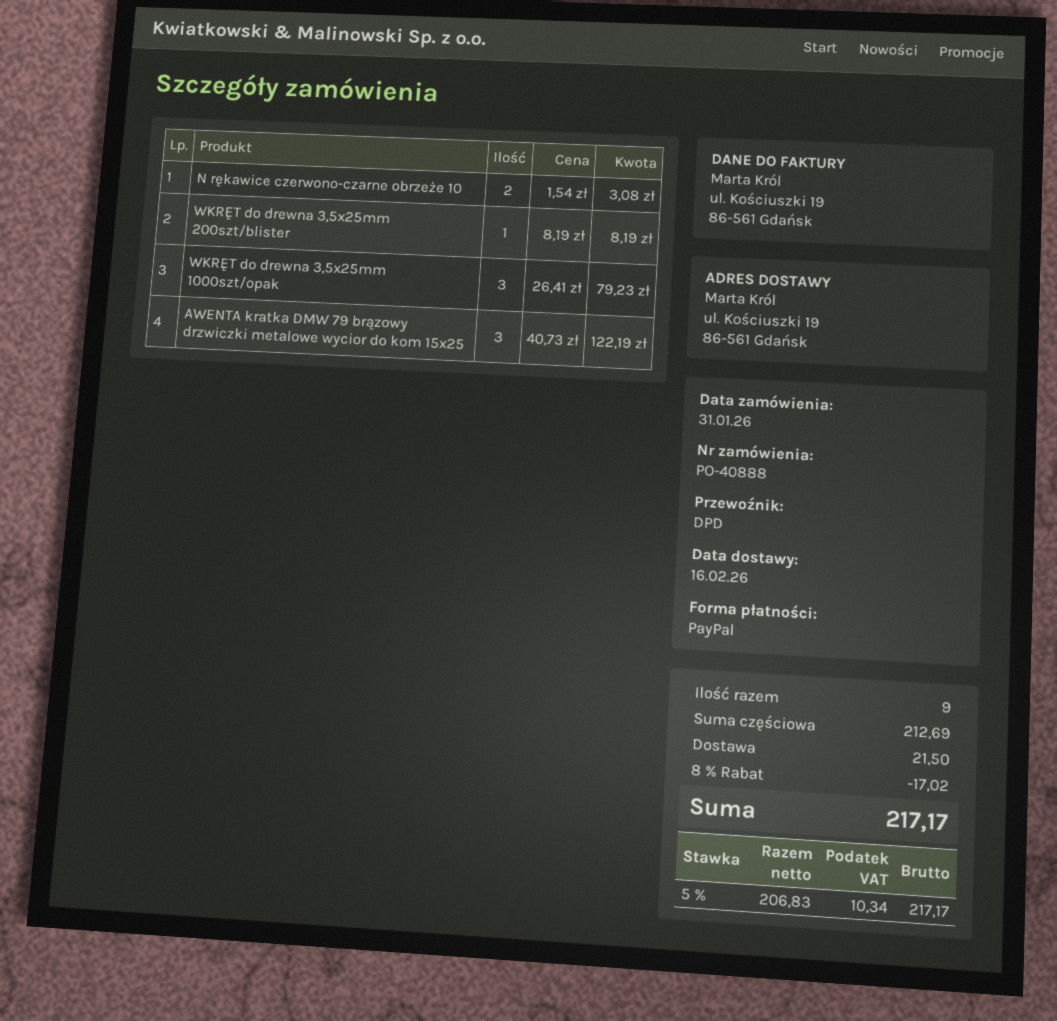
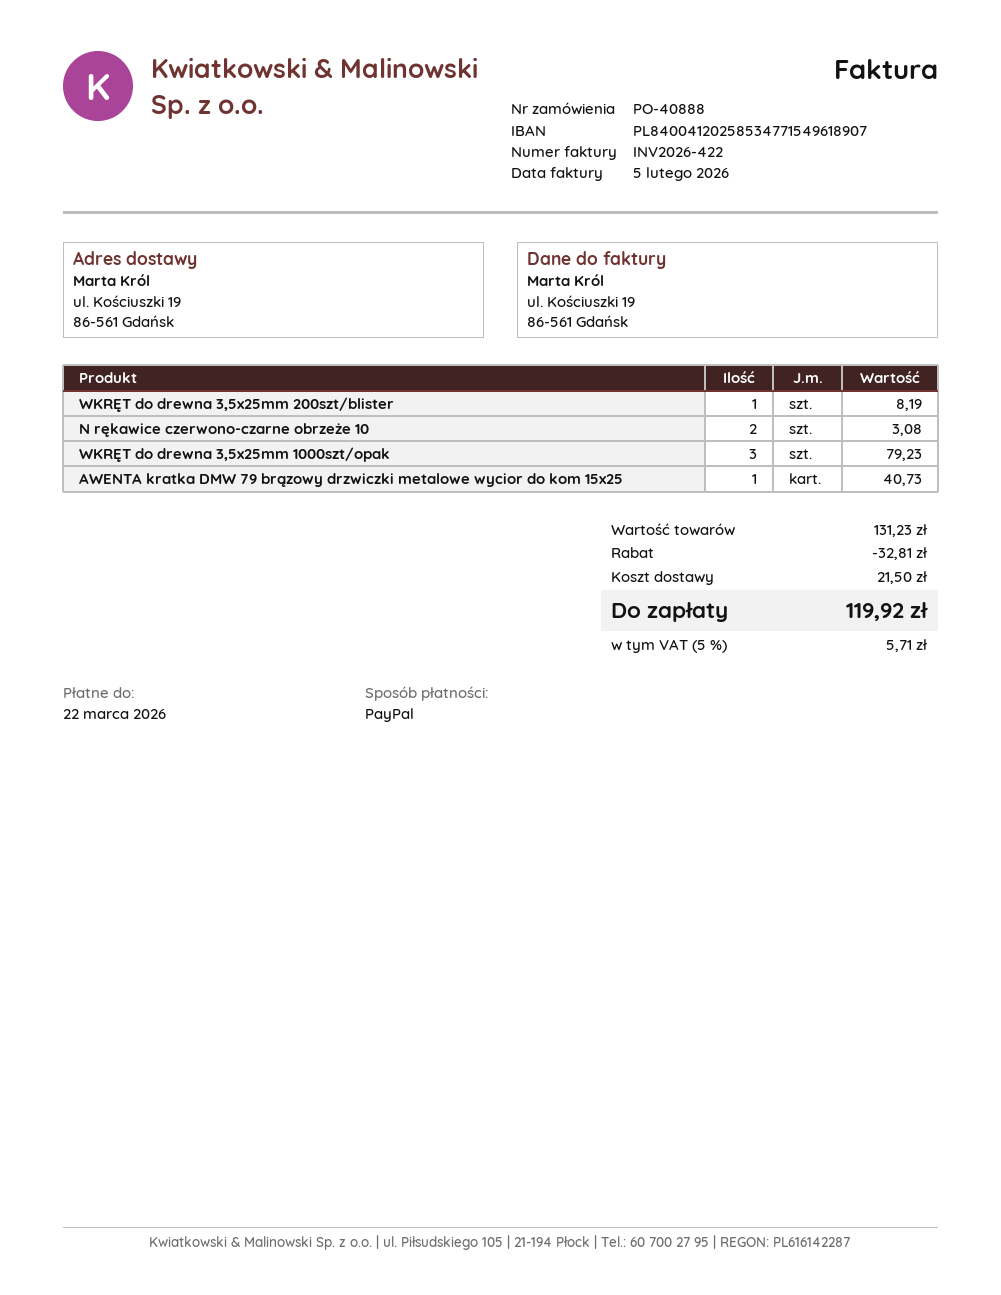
AWENTA kratka DMW 79 brązowy drzwiczki metalowe wycior do kom 15x25: 3 for 122.19 -> 1 for 40.73
subtotal: 212.69 -> 131.23
discount: 17.02 -> 32.81
tax: 5% = 10.34 -> 5% = 5.71
total: 217.17 -> 119.92

